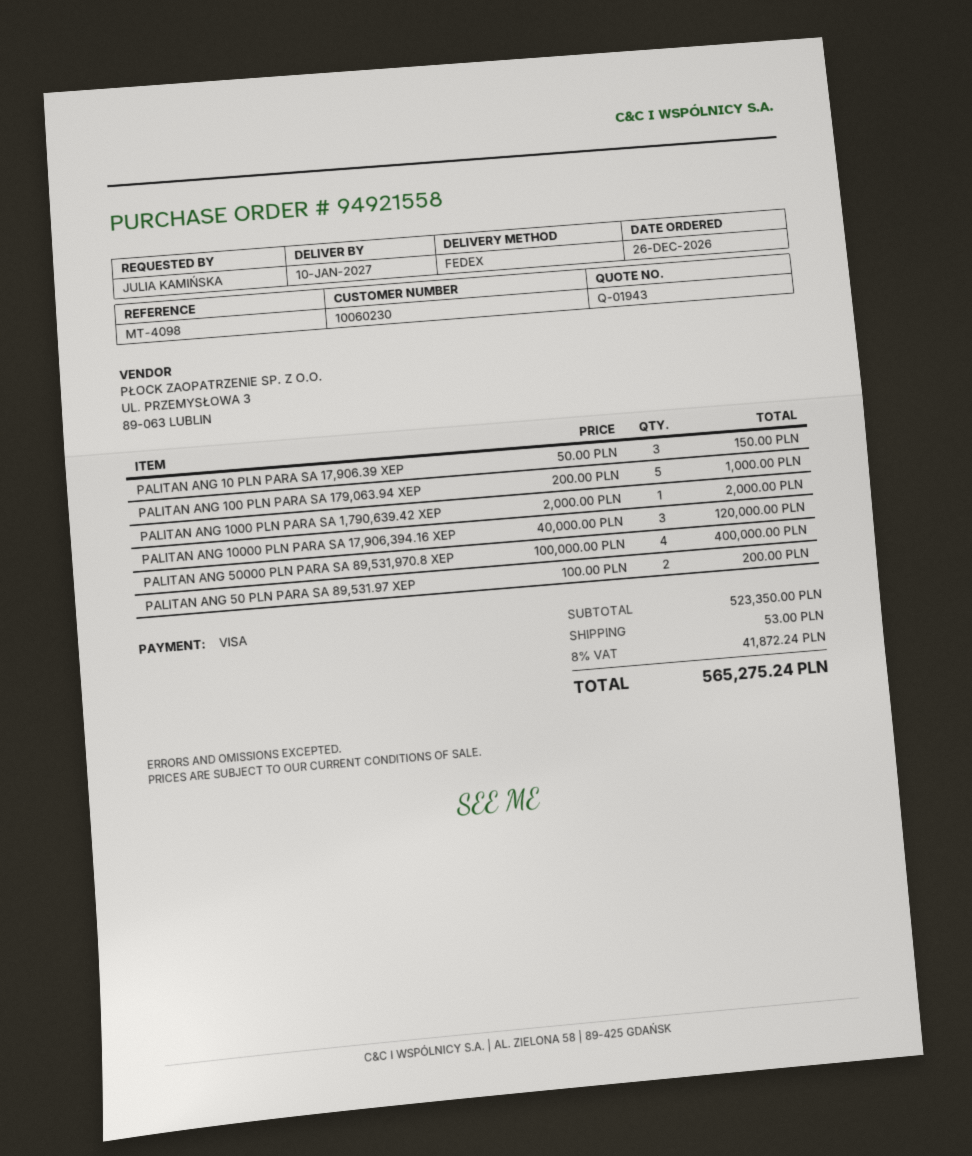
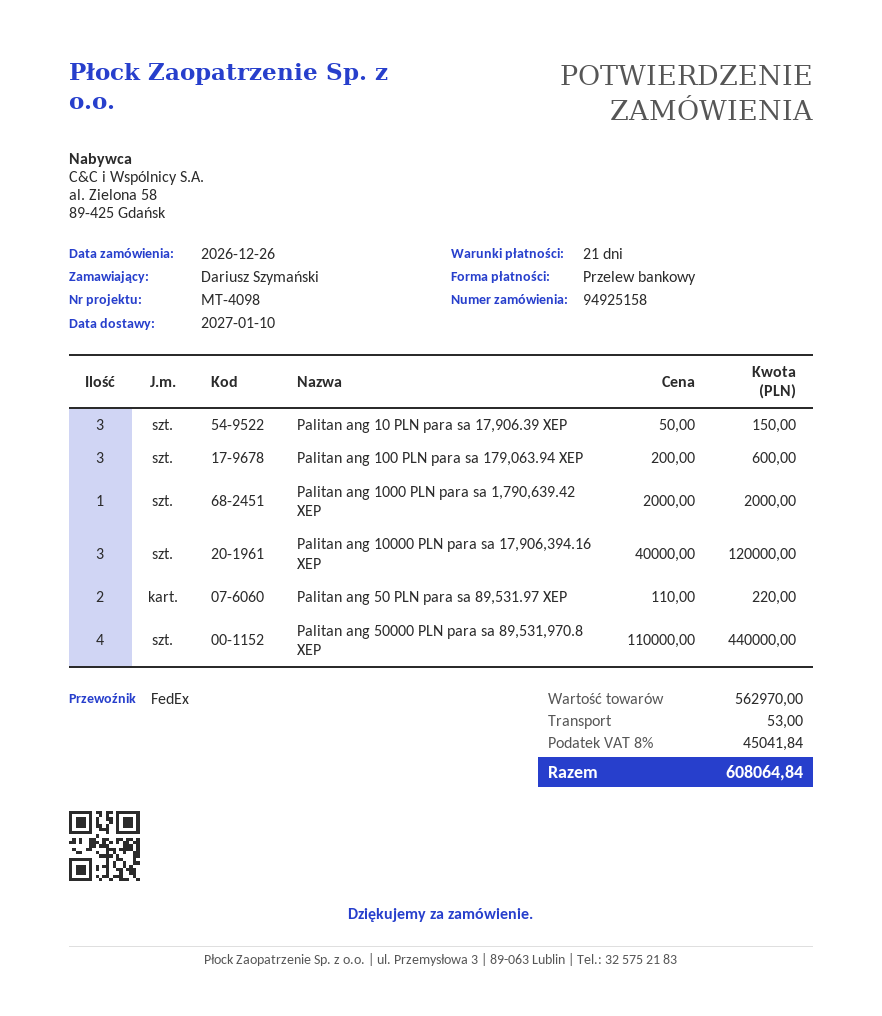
order number: 94921558 -> 94925158
ordered by: JULIA KAMIŃSKA -> Dariusz Szymański
payment method: Visa -> bank transfer
PALITAN ANG 100 PLN PARA SA 179,063.94 XEP: 5 x 200.00 = 1000.00 -> 3 x 200.00 = 600.00
PALITAN ANG 50000 PLN PARA SA 89,531,970.8 XEP: 4 x 100000.00 = 400000.00 -> 4 x 110000.00 = 440000.00
PALITAN ANG 50 PLN PARA SA 89,531.97 XEP: 2 x 100.00 = 200.00 -> 2 x 110.00 = 220.00
subtotal: 523350.00 -> 562970.00
tax: 8% = 41872.24 -> 8% = 45041.84
total: 565275.24 -> 608064.84

